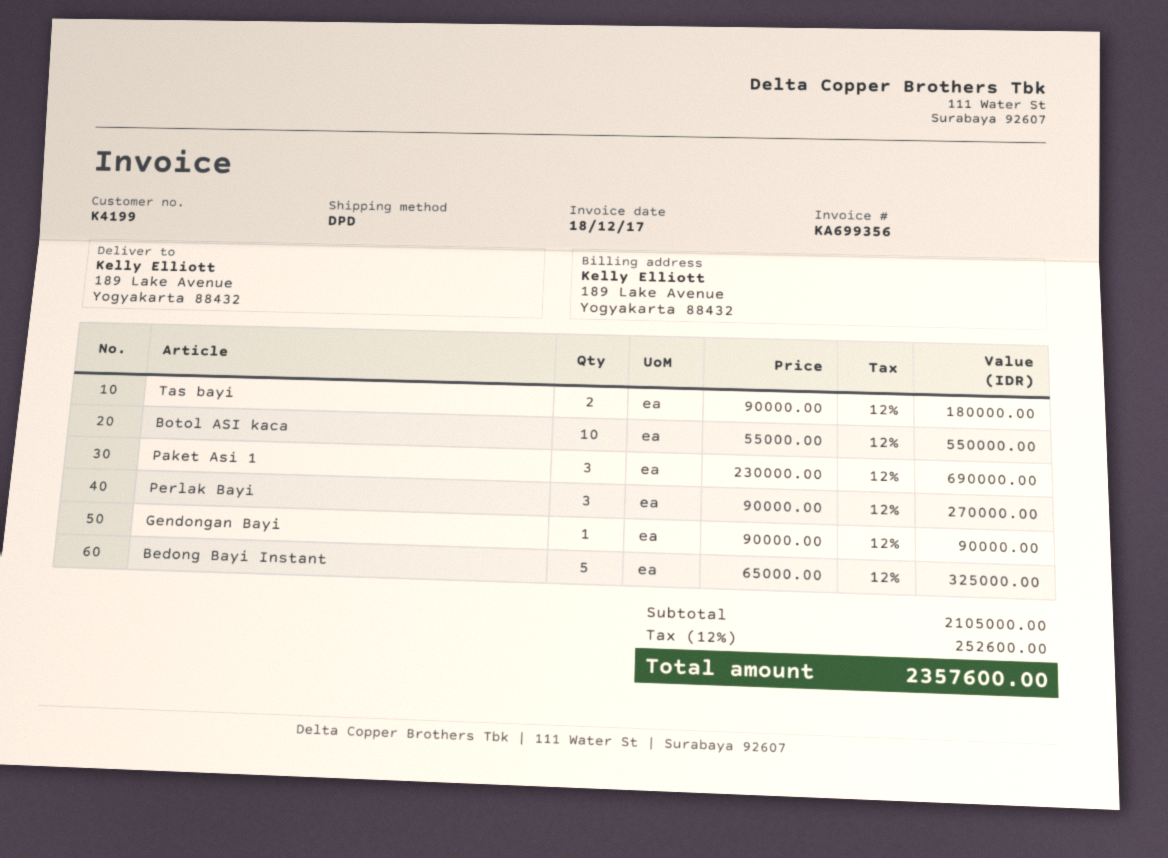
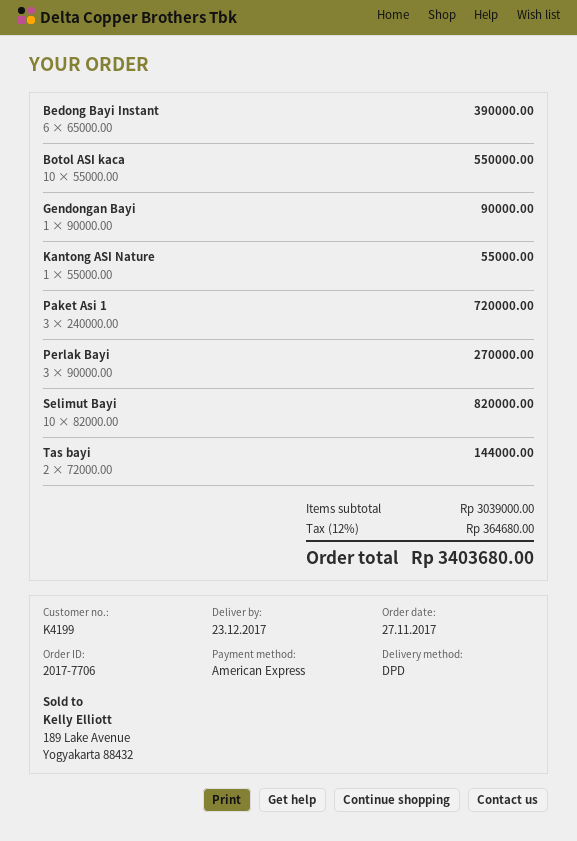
Tas bayi: 2 x 90000.00 = 180000.00 -> 2 x 72000.00 = 144000.00
Paket Asi 1: 3 x 230000.00 = 690000.00 -> 3 x 240000.00 = 720000.00
Bedong Bayi Instant: 5 x 65000.00 = 325000.00 -> 6 x 65000.00 = 390000.00
Kantong ASI Nature: none -> 1 x 55000.00 = 55000.00
Selimut Bayi: none -> 10 x 82000.00 = 820000.00
subtotal: 2105000.00 -> 3039000.00
tax: 12% = 252600.00 -> 12% = 364680.00
total: 2357600.00 -> 3403680.00

